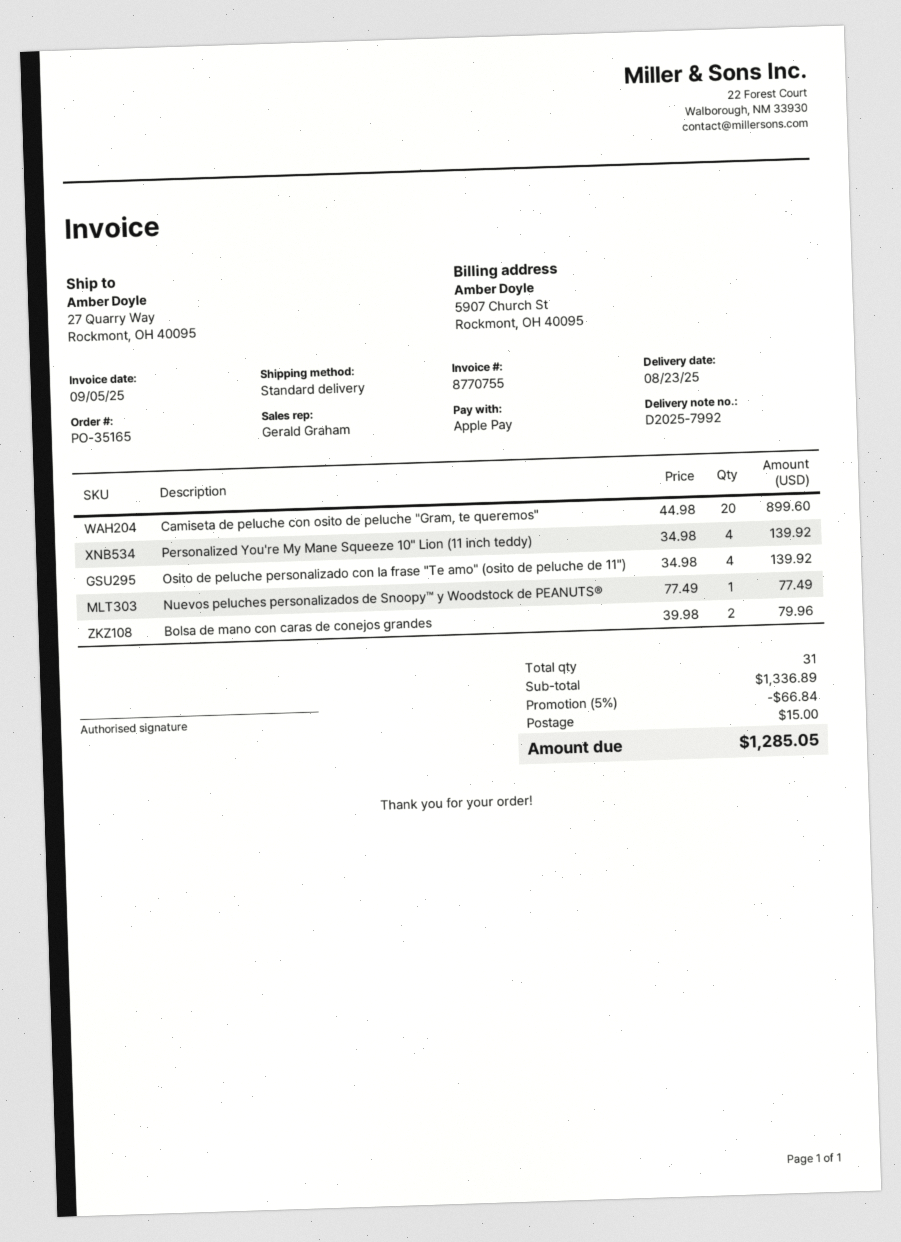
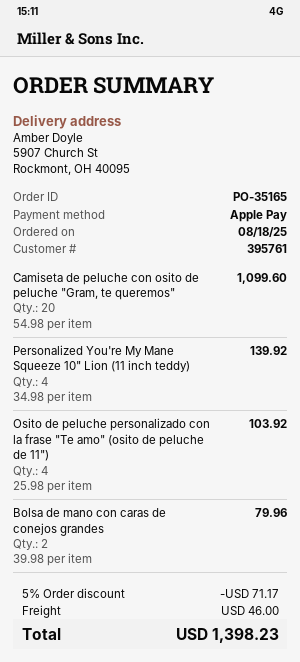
ship to: 27 Quarry Way, Rockmont, OH 40095 -> 5907 Church St, Rockmont, OH 40095
Camiseta de peluche con osito de peluche "Gram, te queremos": 20 x 44.98 = 899.60 -> 20 x 54.98 = 1099.60
Osito de peluche personalizado con la frase "Te amo" (osito de peluche de 11"): 4 x 34.98 = 139.92 -> 4 x 25.98 = 103.92
Nuevos peluches personalizados de Snoopy™ y Woodstock de PEANUTS®: 1 x 77.49 = 77.49 -> none
discount: 5% = 66.84 -> 5% = 71.17
shipping: 15.00 -> 46.00
total: 1285.05 -> 1398.23

